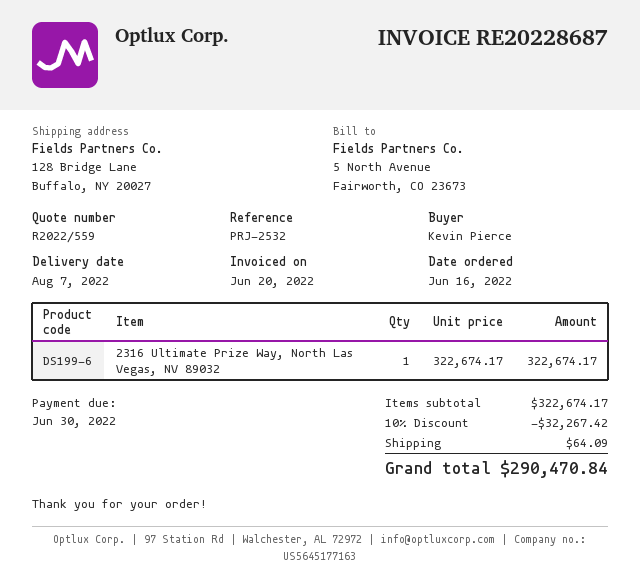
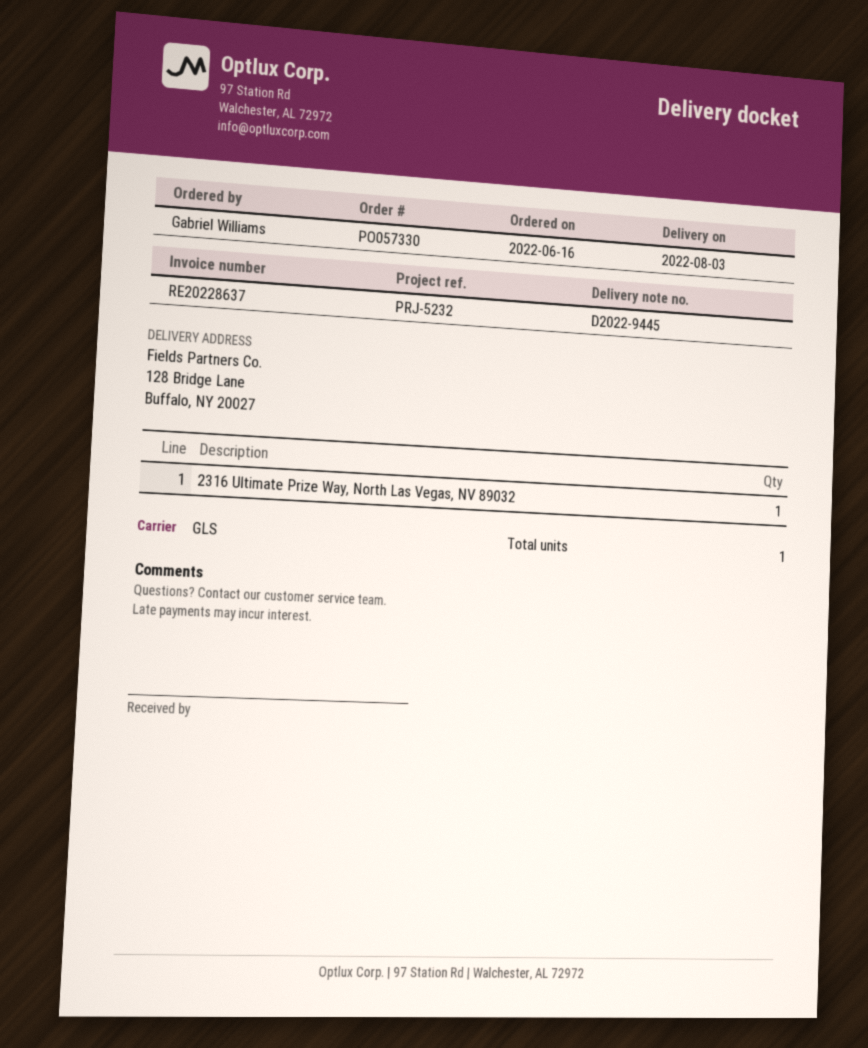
delivery date: 2022-08-07 -> 2022-08-03
invoice number: RE20228687 -> RE20228637
reference: PRJ-2532 -> PRJ-5232
ordered by: Kevin Pierce -> Gabriel Williams

